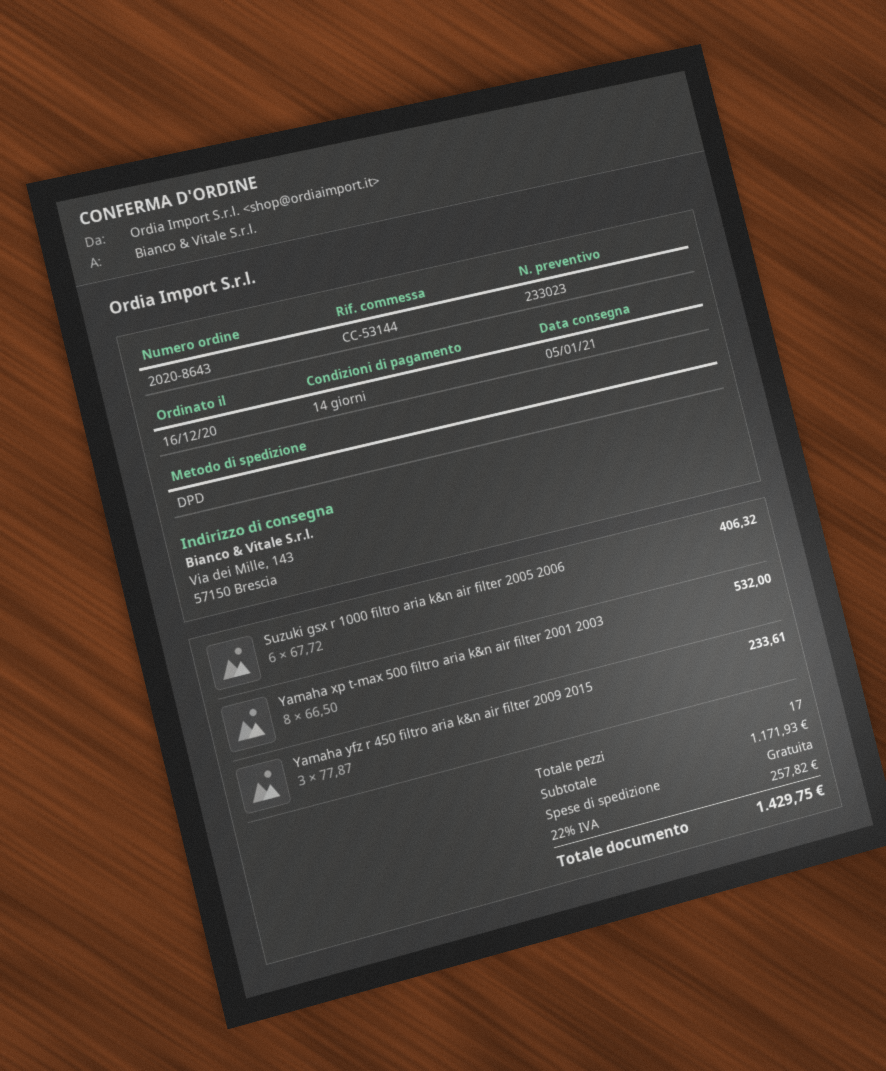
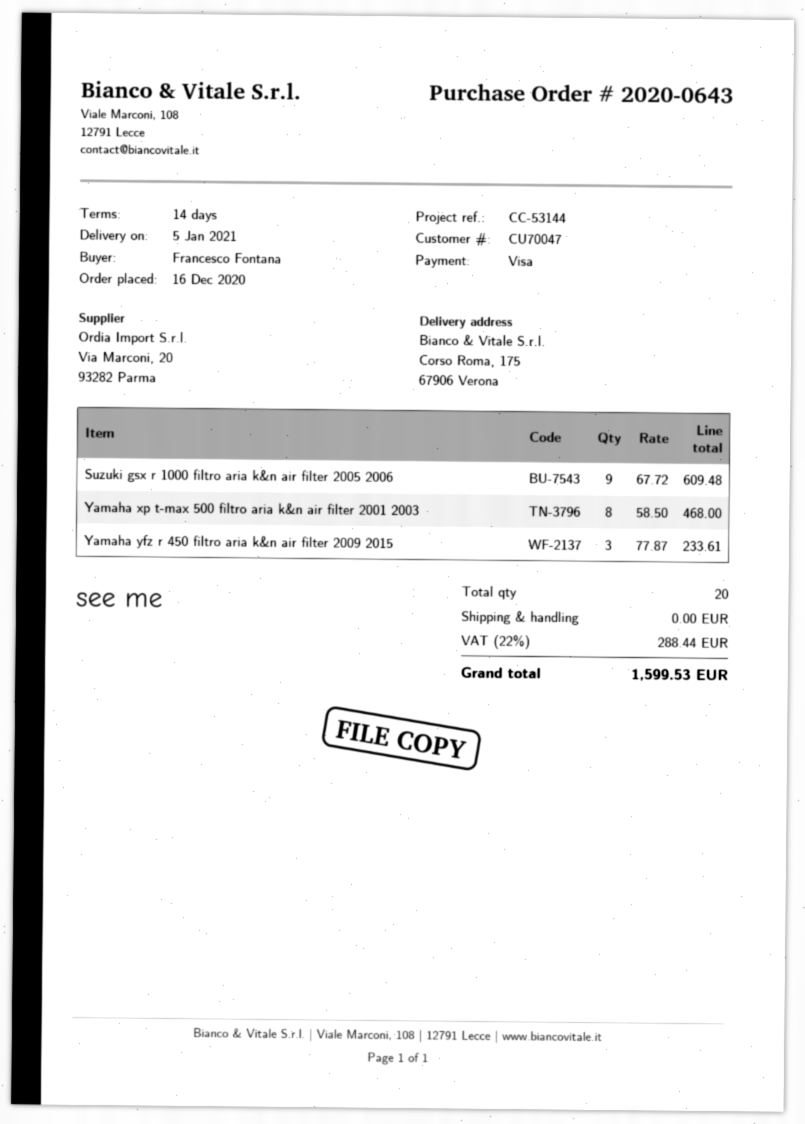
order number: 2020-8643 -> 2020-0643
ship to: Via dei Mille, 143, 57150 Brescia -> Corso Roma, 175, 67906 Verona
Suzuki gsx r 1000 filtro aria k&n air filter 2005 2006: 6 x 67.72 = 406.32 -> 9 x 67.72 = 609.48
Yamaha xp t-max 500 filtro aria k&n air filter 2001 2003: 8 x 66.50 = 532.00 -> 8 x 58.50 = 468.00
total quantity: 17 -> 20
tax: 22% = 257.82 -> 22% = 288.44
total: 1429.75 -> 1599.53

